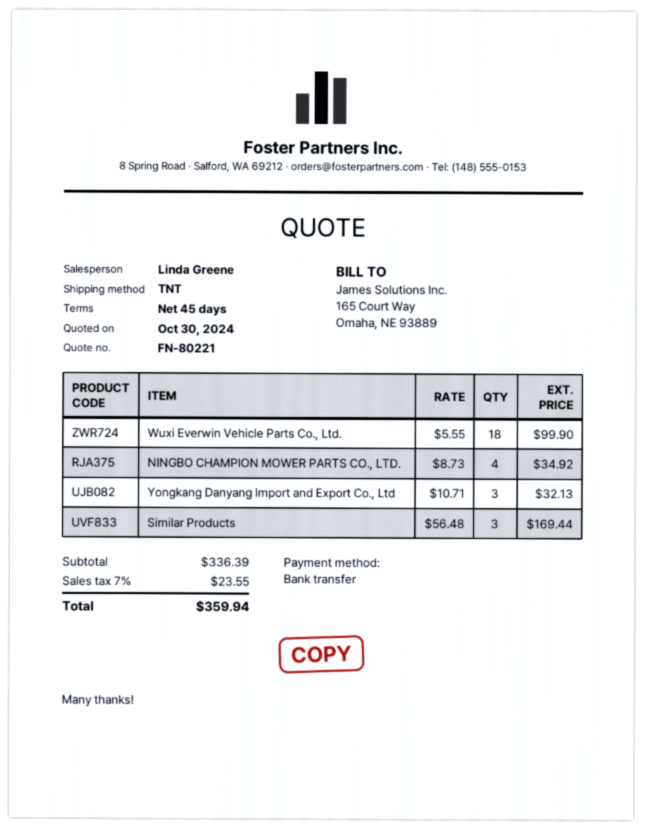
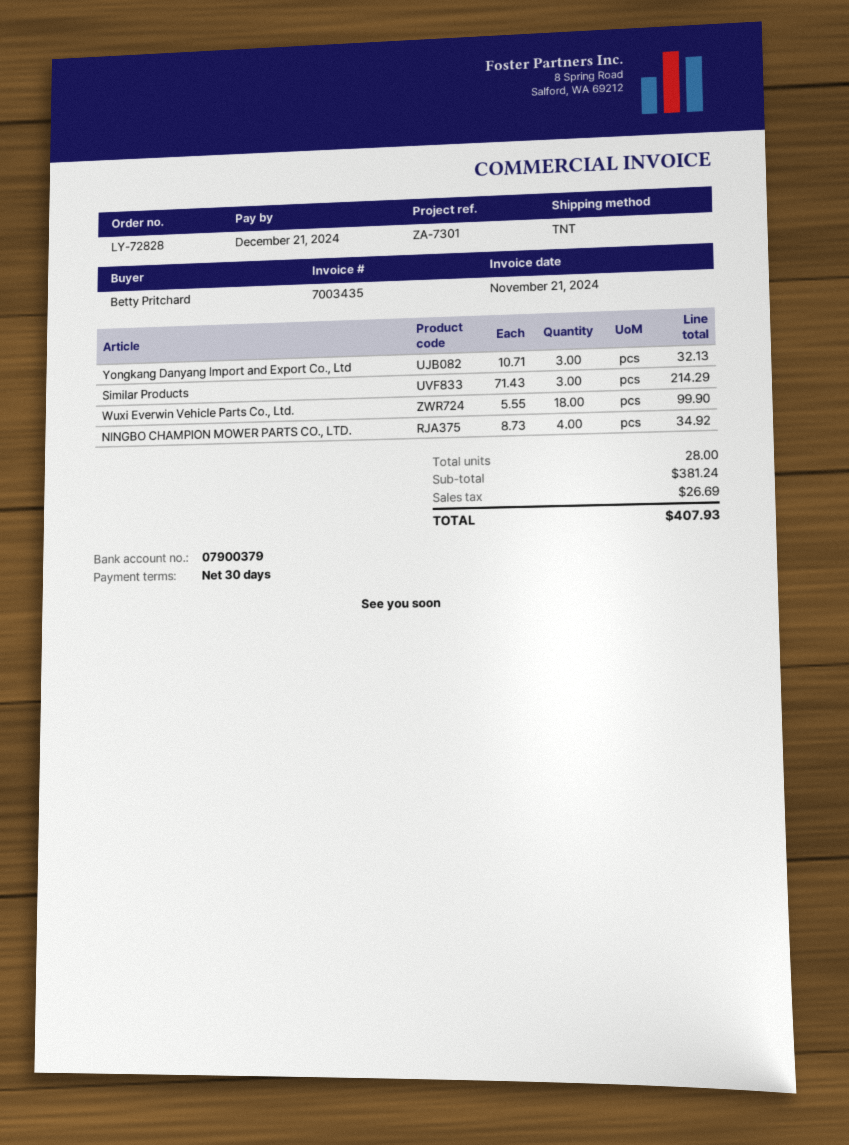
payment terms: 45 days -> 30 days
Similar Products: 3 x 56.48 = 169.44 -> 3 x 71.43 = 214.29
subtotal: 336.39 -> 381.24
tax: 23.55 -> 26.69
total: 359.94 -> 407.93

